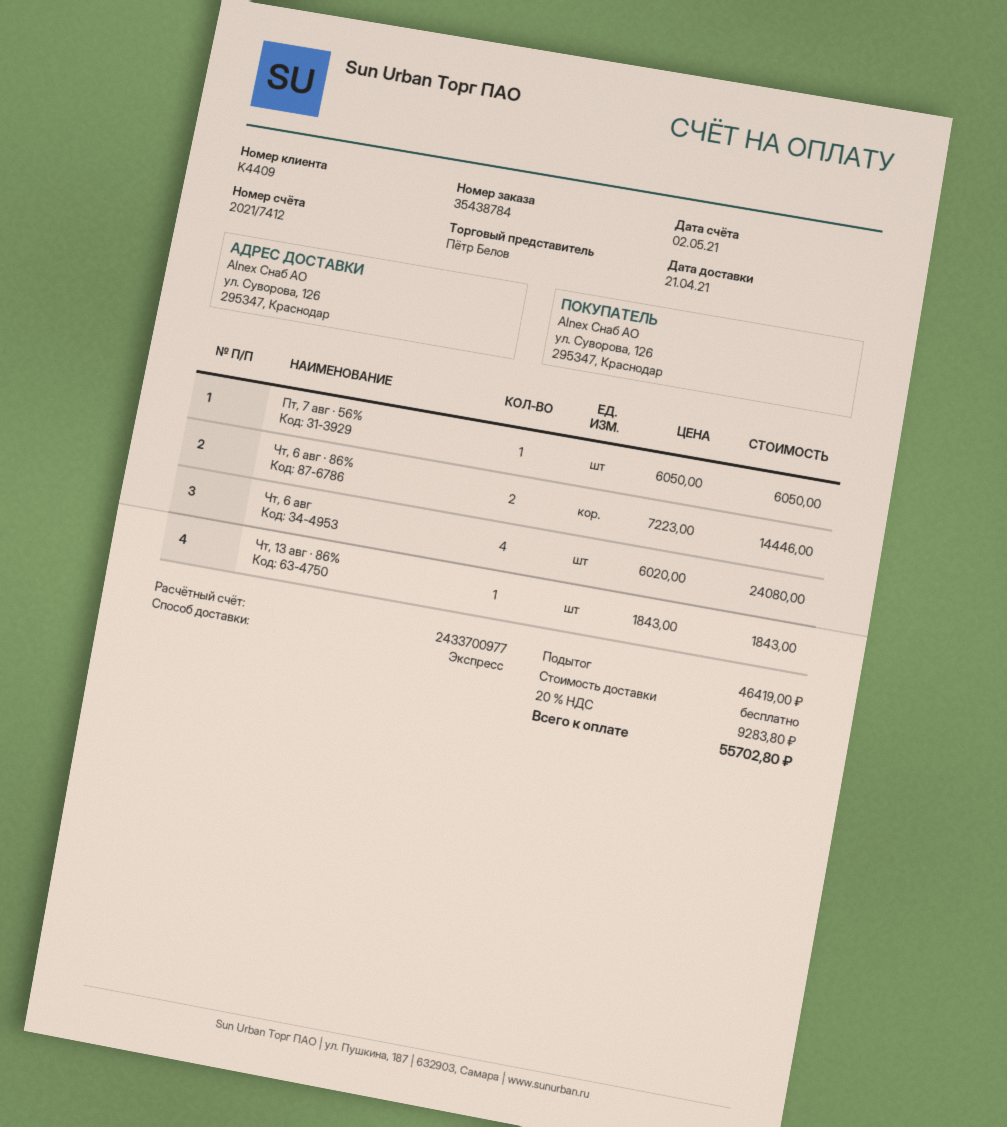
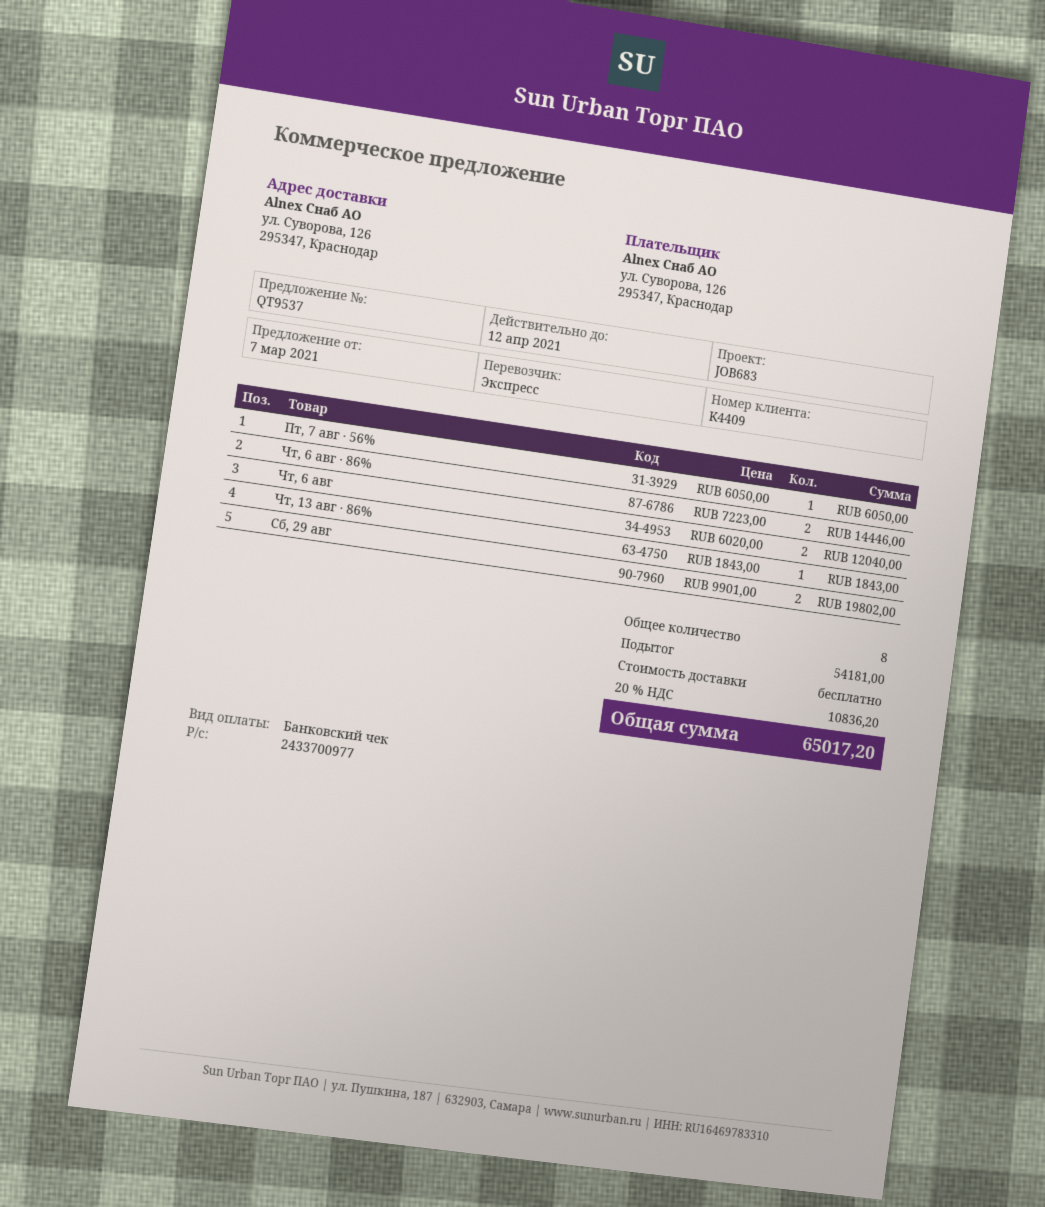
Чт, 6 авг: 4 x 6020.00 = 24080.00 -> 2 x 6020.00 = 12040.00
Сб, 29 авг: none -> 2 x 9901.00 = 19802.00
subtotal: 46419.00 -> 54181.00
tax: 20% = 9283.80 -> 20% = 10836.20
total: 55702.80 -> 65017.20

